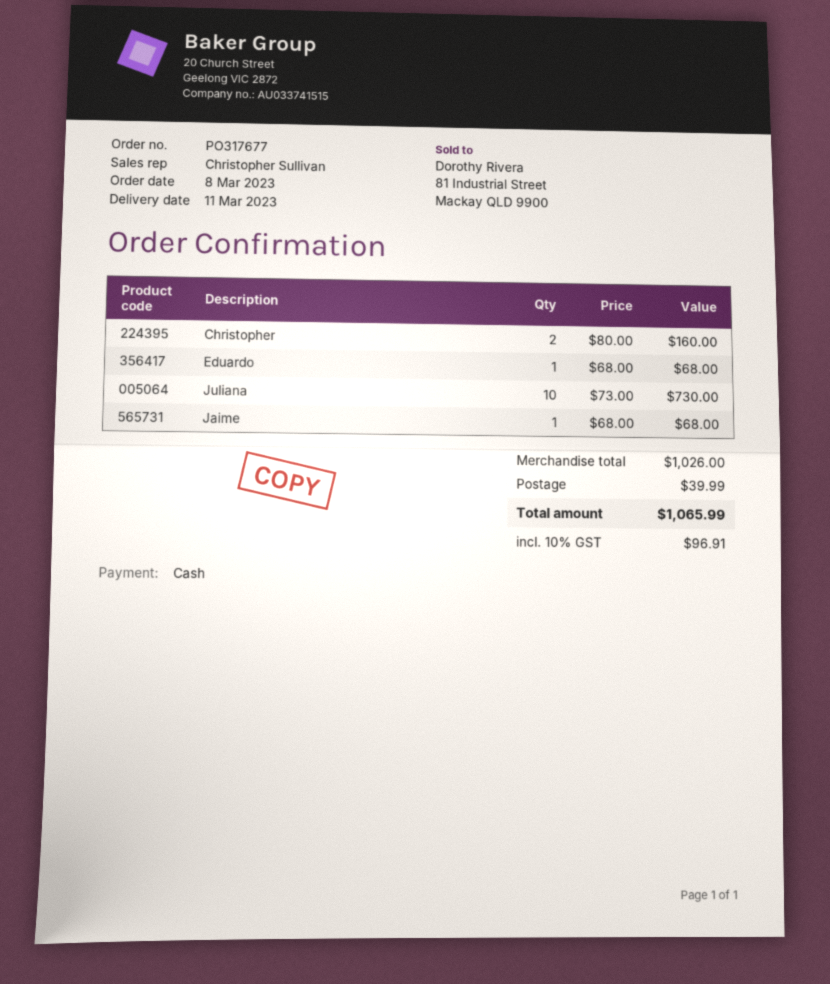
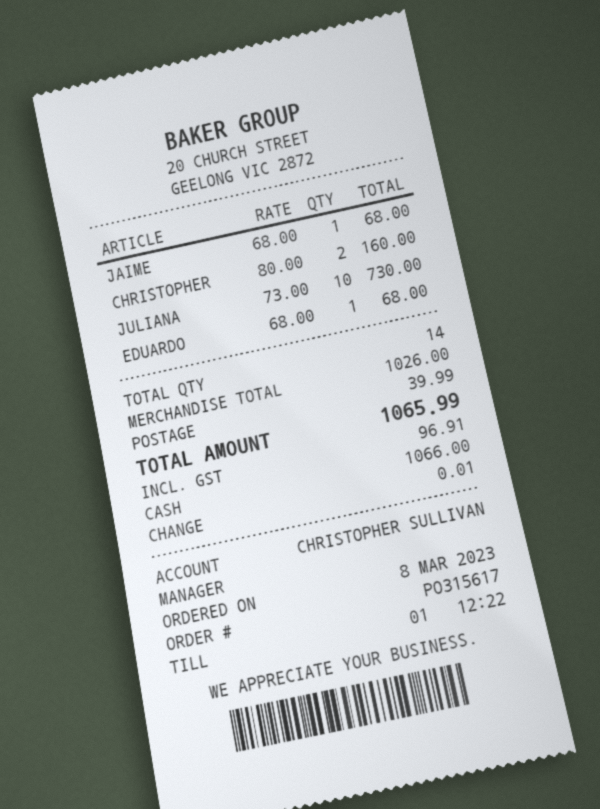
order number: PO317677 -> PO315617

